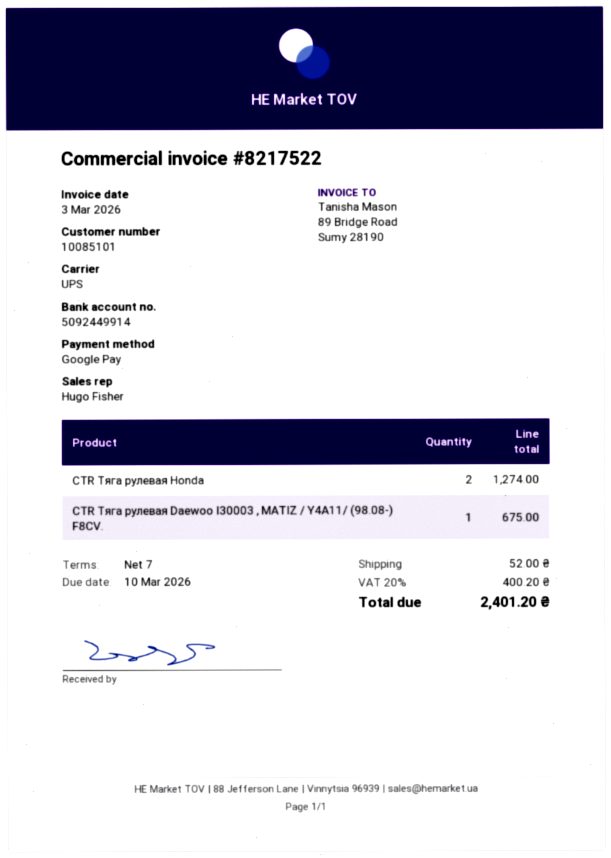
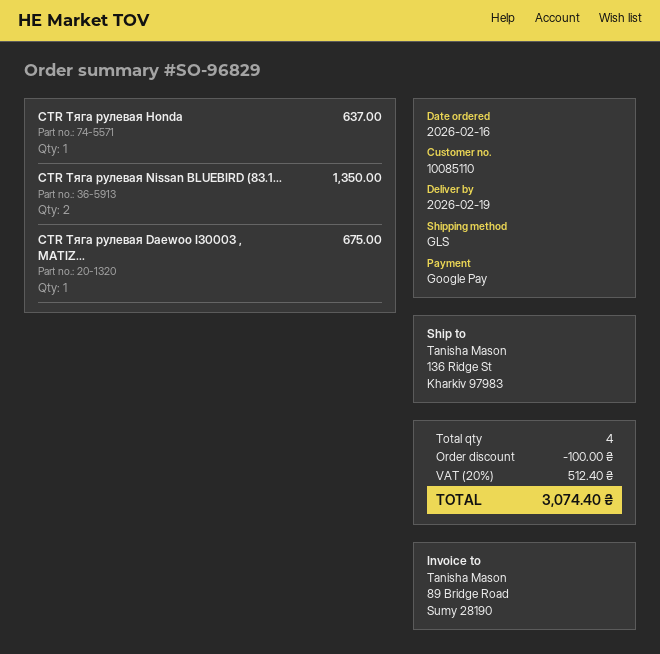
customer number: 10085101 -> 10085110
shipping method: UPS -> GLS
CTR Тяга рулевая Honda: 2 for 1274.00 -> 1 for 637.00
CTR Тяга рулевая Nissan BLUEBIRD (83.1...: none -> 2 for 1350.00
discount: none -> 100.00
shipping: 52.00 -> none
tax: 20% = 400.20 -> 20% = 512.40
total: 2401.20 -> 3074.40

